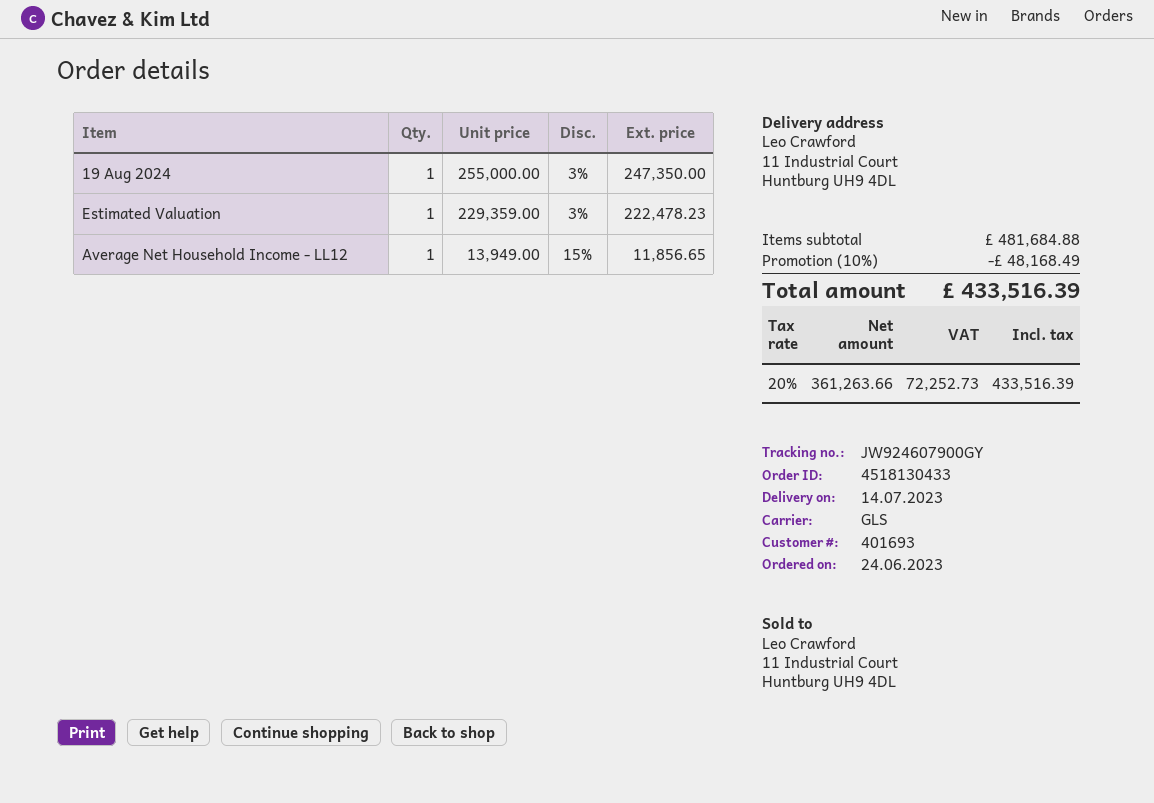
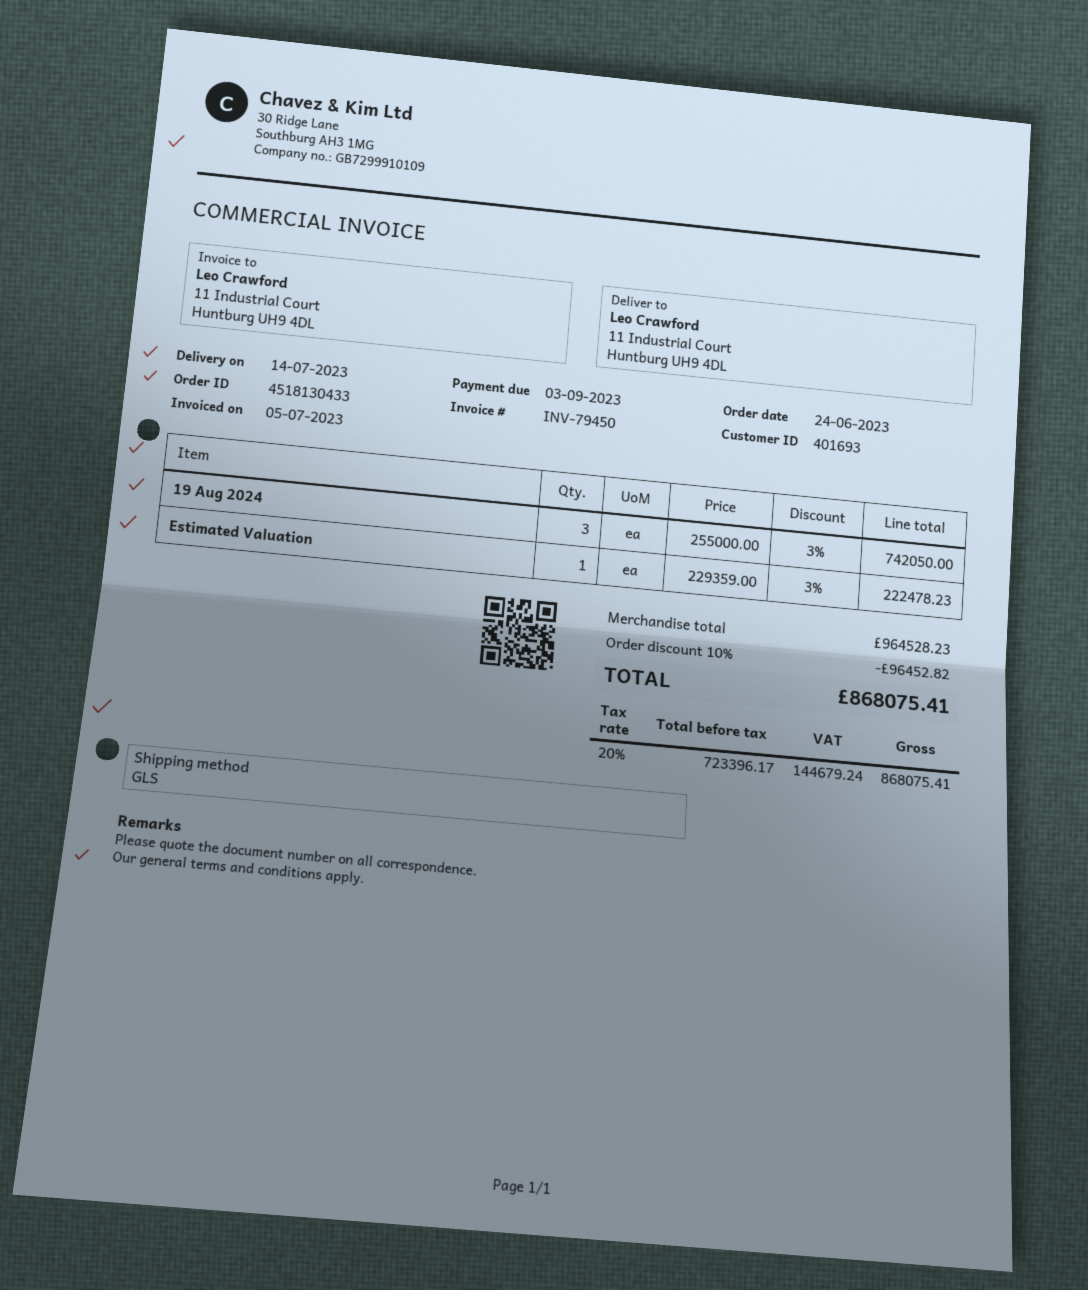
19 Aug 2024: 1 x 255000.00 - 3% = 247350.00 -> 3 x 255000.00 - 3% = 742050.00
Average Net Household Income - LL12: 1 x 13949.00 - 15% = 11856.65 -> none
subtotal: 481684.88 -> 964528.23
discount: 10% = 48168.49 -> 10% = 96452.82
net: 361263.66 -> 723396.17
tax: 20% = 72252.73 -> 20% = 144679.24
total: 433516.39 -> 868075.41

